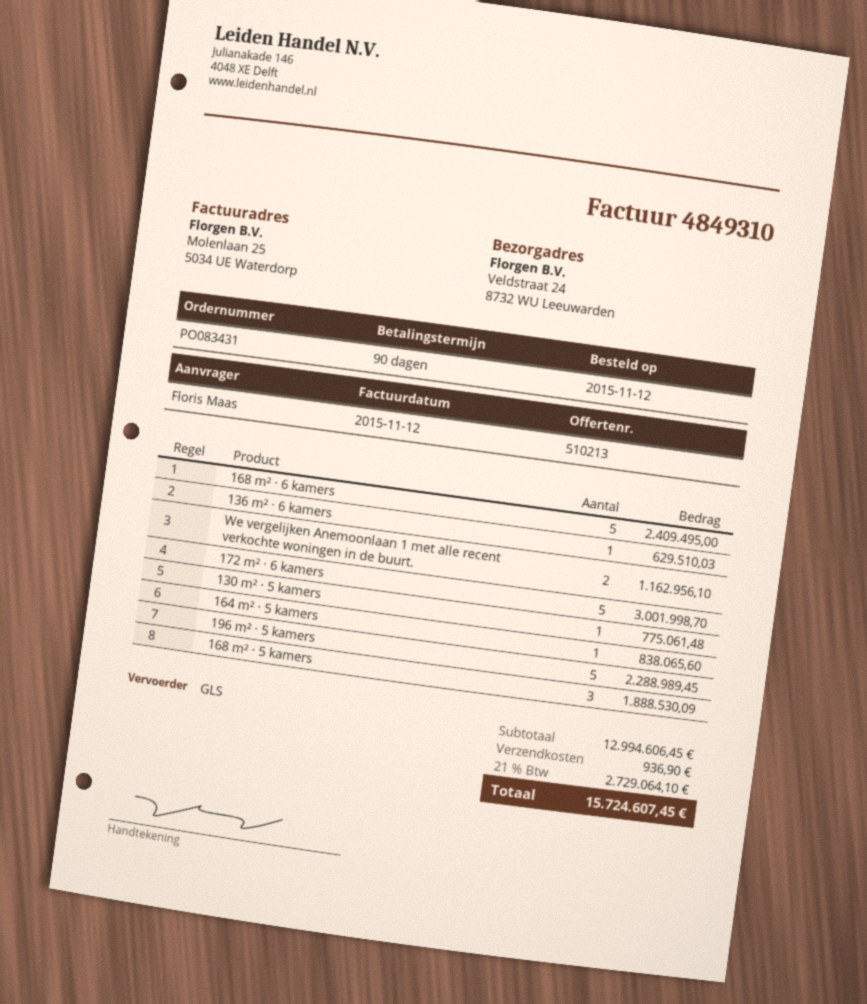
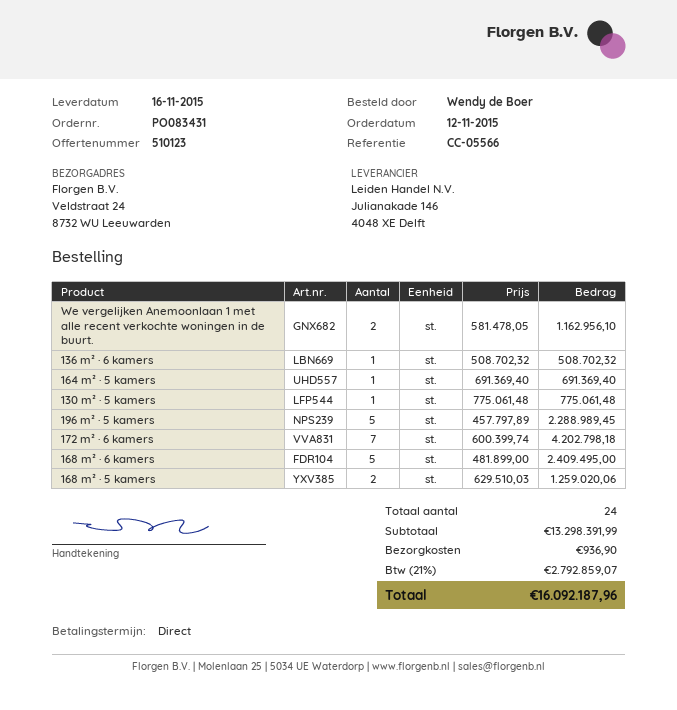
quote number: 510213 -> 510123
payment terms: 90 days -> on receipt
ordered by: Floris Maas -> Wendy de Boer
136 m² · 6 kamers: 1 for 629510.03 -> 1 for 508702.32
172 m² · 6 kamers: 5 for 3001998.70 -> 7 for 4202798.18
164 m² · 5 kamers: 1 for 838065.60 -> 1 for 691369.40
168 m² · 5 kamers: 3 for 1888530.09 -> 2 for 1259020.06
subtotal: 12994606.45 -> 13298391.99
tax: 21% = 2729064.10 -> 21% = 2792859.07
total: 15724607.45 -> 16092187.96

